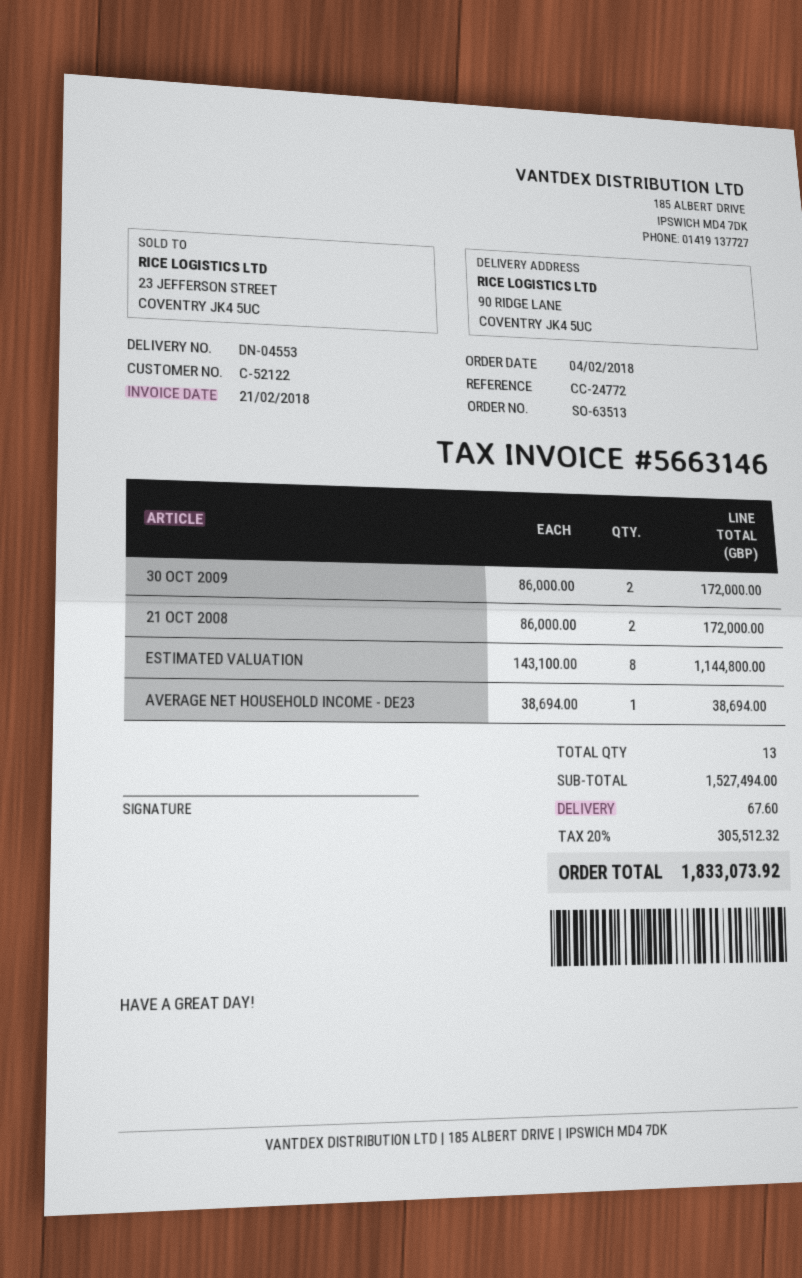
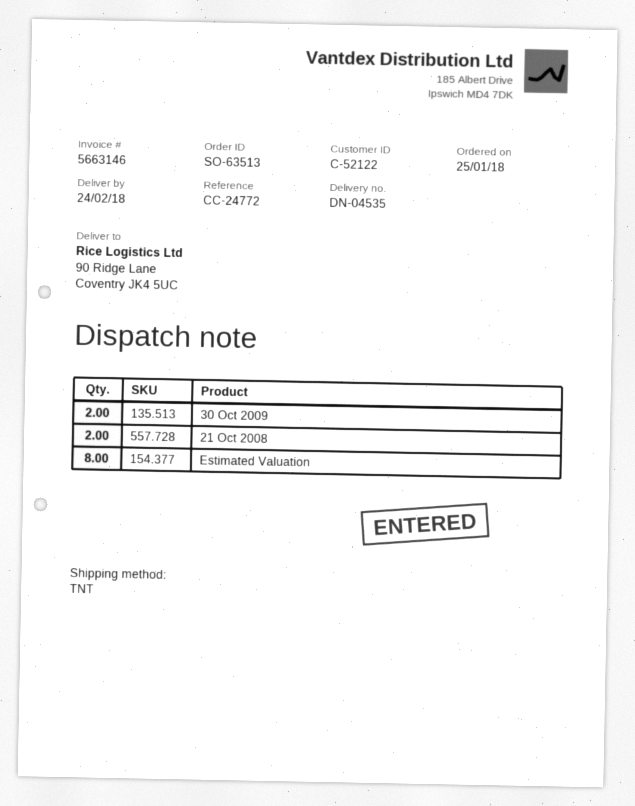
order date: 2018-02-04 -> 2018-01-25
delivery note number: DN-04553 -> DN-04535
AVERAGE NET HOUSEHOLD INCOME - DE23: 1 -> none

